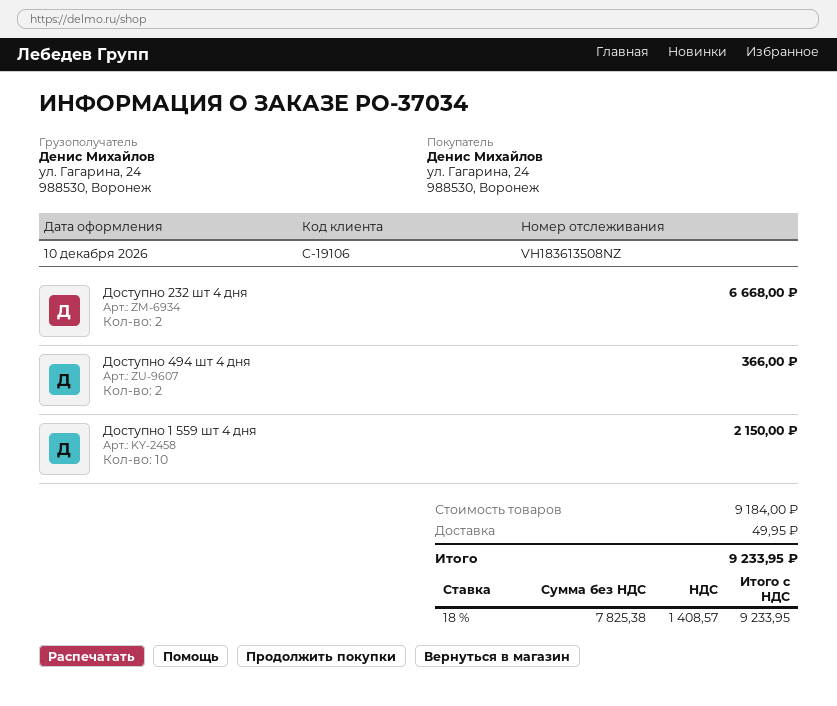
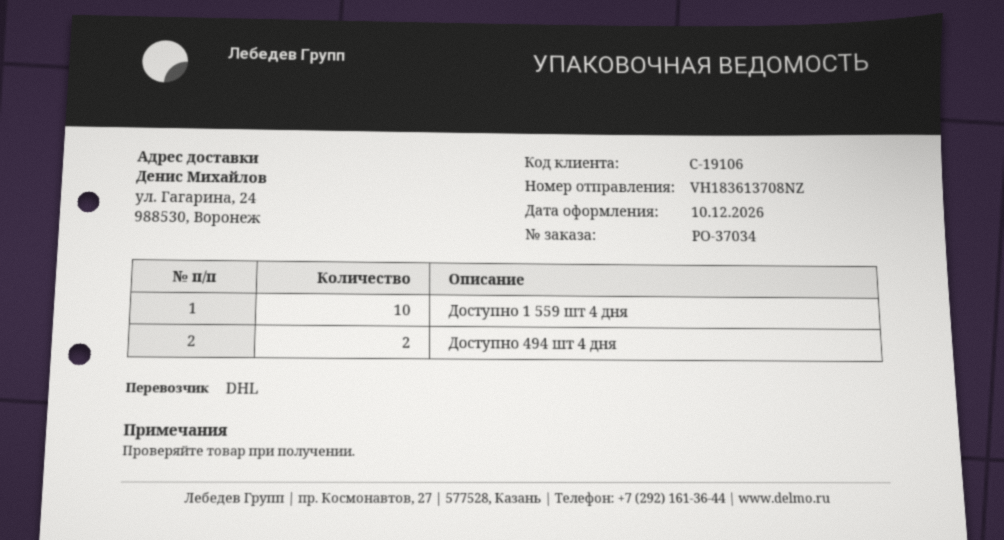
tracking number: VH183613508NZ -> VH183613708NZ
Доступно 232 шт 4 дня: 2 -> none

